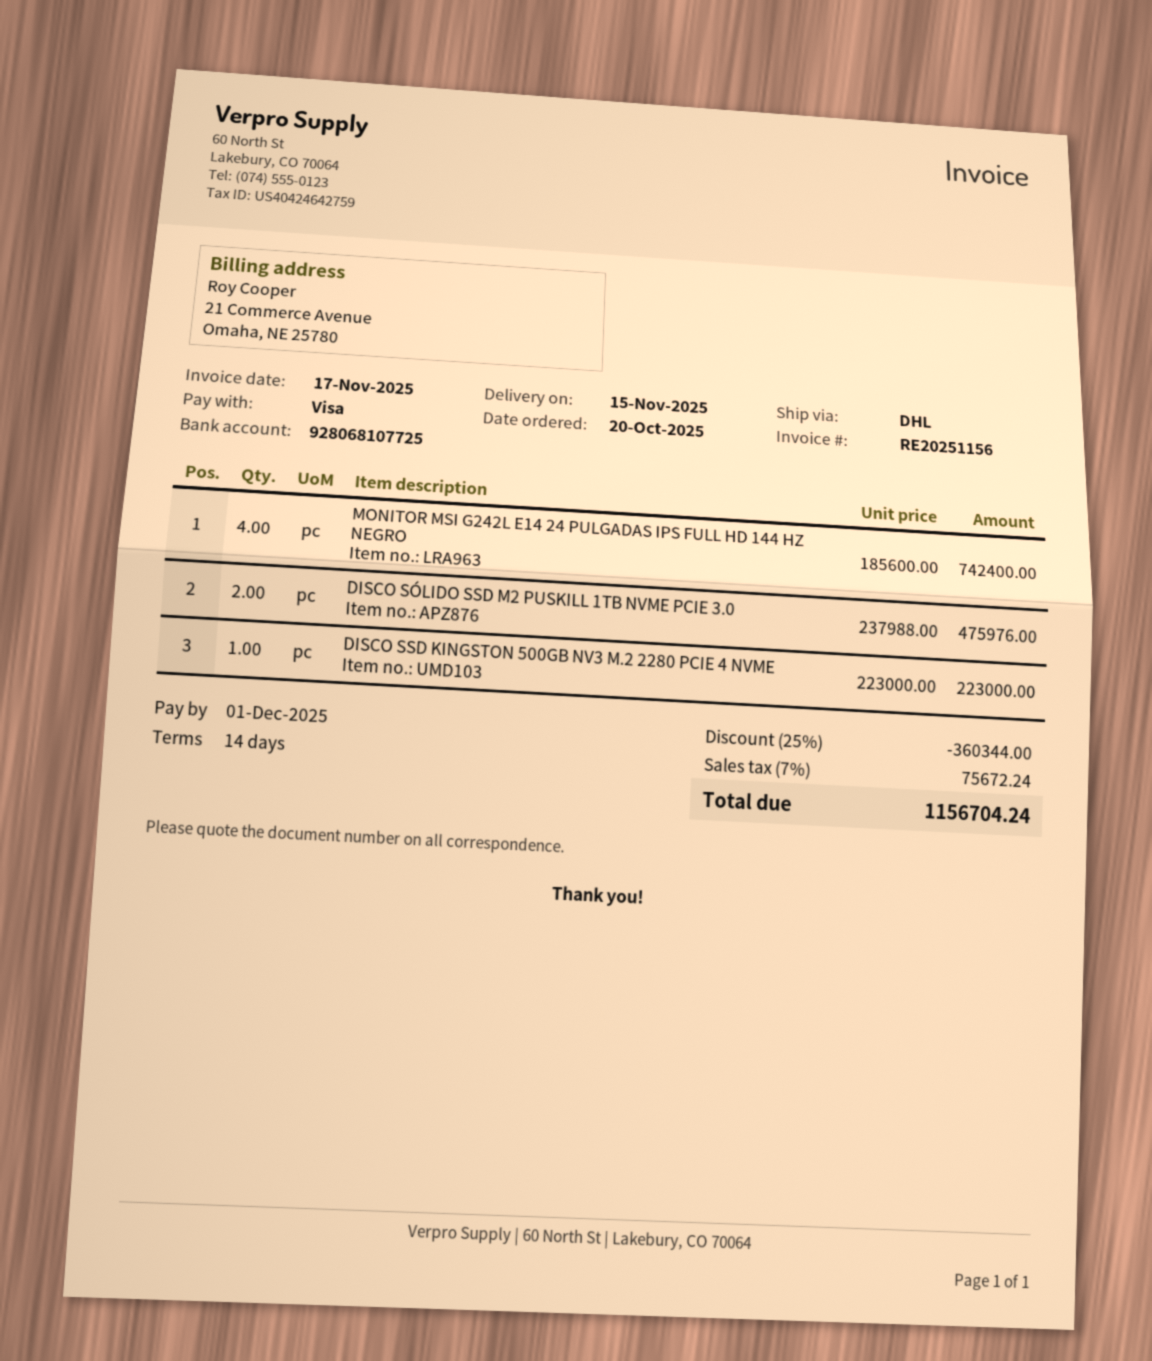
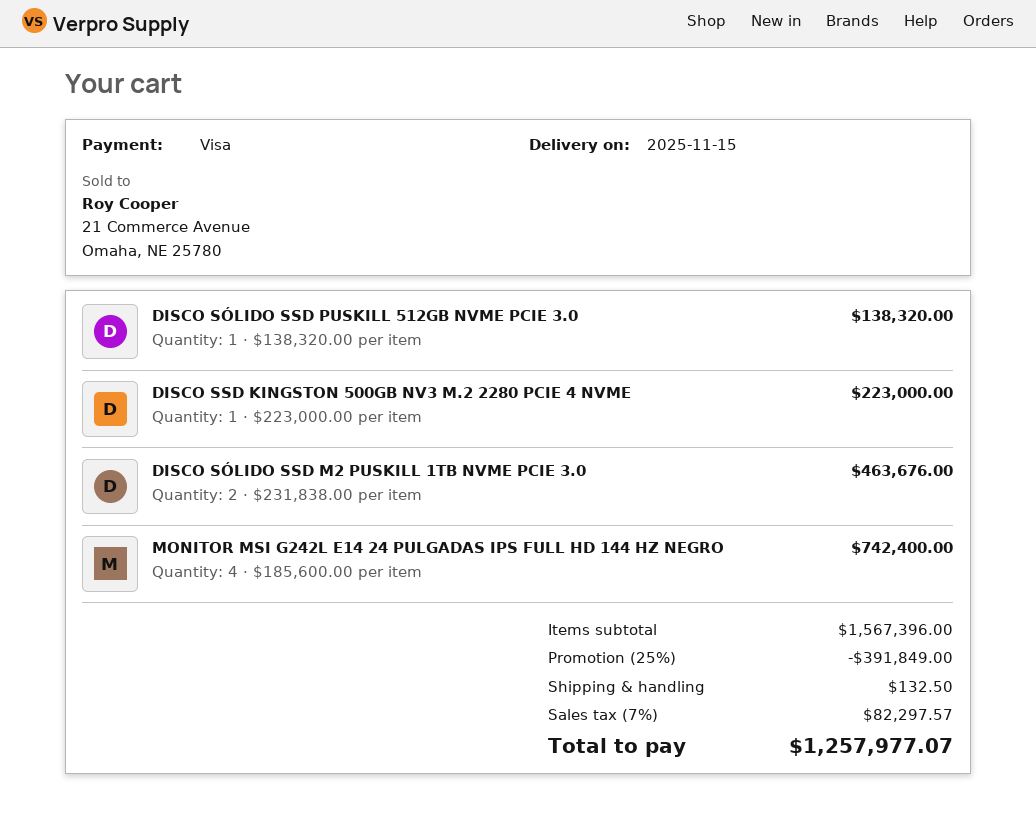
DISCO SÓLIDO SSD M2 PUSKILL 1TB NVME PCIE 3.0: 2 x 237988.00 = 475976.00 -> 2 x 231838.00 = 463676.00
DISCO SÓLIDO SSD PUSKILL 512GB NVME PCIE 3.0: none -> 1 x 138320.00 = 138320.00
discount: 25% = 360344.00 -> 25% = 391849.00
shipping: none -> 132.50
tax: 7% = 75672.24 -> 7% = 82297.57
total: 1156704.24 -> 1257977.07

